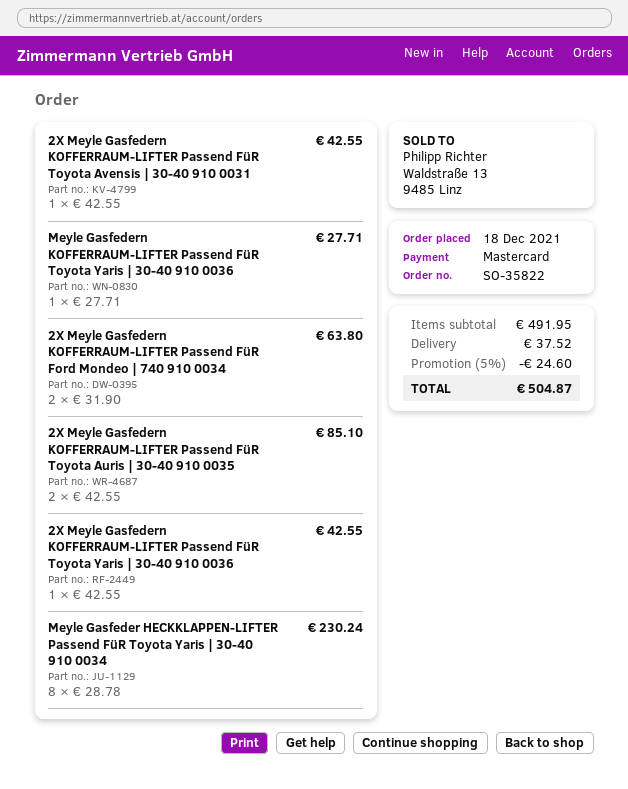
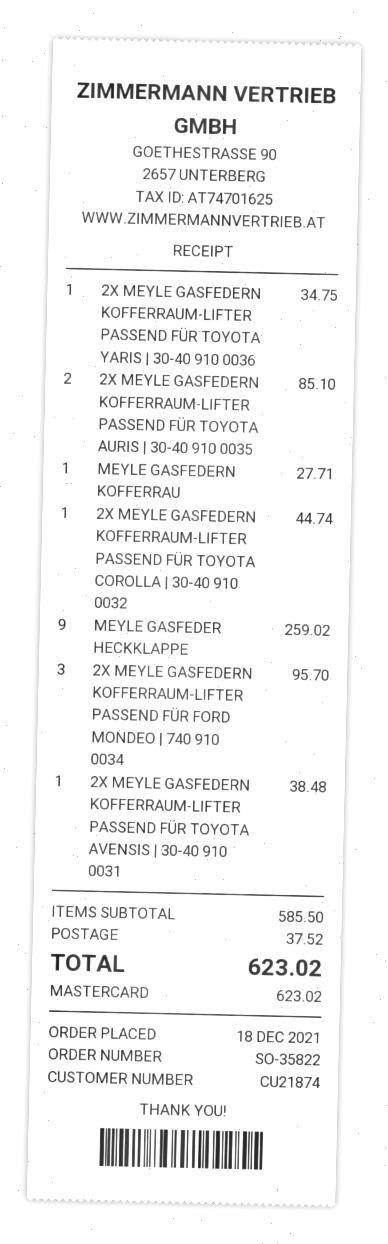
2X Meyle Gasfedern KOFFERRAUM-LIFTER Passend FüR Toyota Avensis | 30-40 910 0031: 1 for 42.55 -> 1 for 38.48
2X Meyle Gasfedern KOFFERRAUM-LIFTER Passend FüR Ford Mondeo | 740 910 0034: 2 for 63.80 -> 3 for 95.70
2X Meyle Gasfedern KOFFERRAUM-LIFTER Passend FüR Toyota Yaris | 30-40 910 0036: 1 for 42.55 -> 1 for 34.75
Meyle Gasfeder HECKKLAPPEN-LIFTER Passend FüR Toyota Yaris | 30-40 910 0034: 8 for 230.24 -> 9 for 259.02
2X MEYLE GASFEDERN KOFFERRAUM-LIFTER PASSEND FÜR TOYOTA COROLLA | 30-40 910 0032: none -> 1 for 44.74
subtotal: 491.95 -> 585.50
discount: 5% = 24.60 -> none
total: 504.87 -> 623.02

